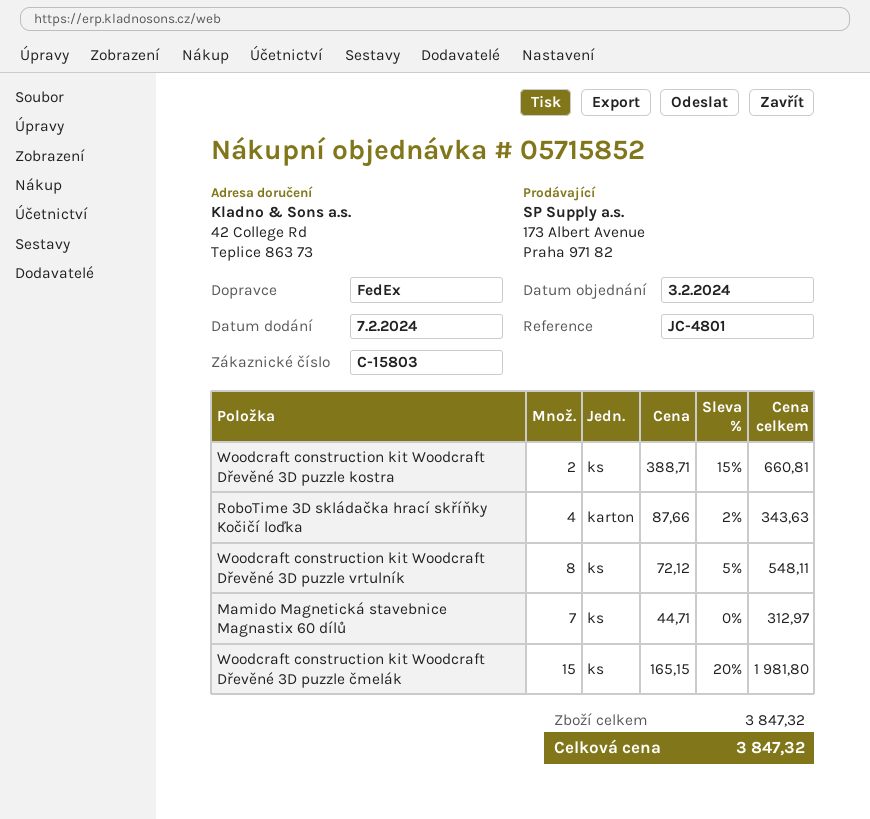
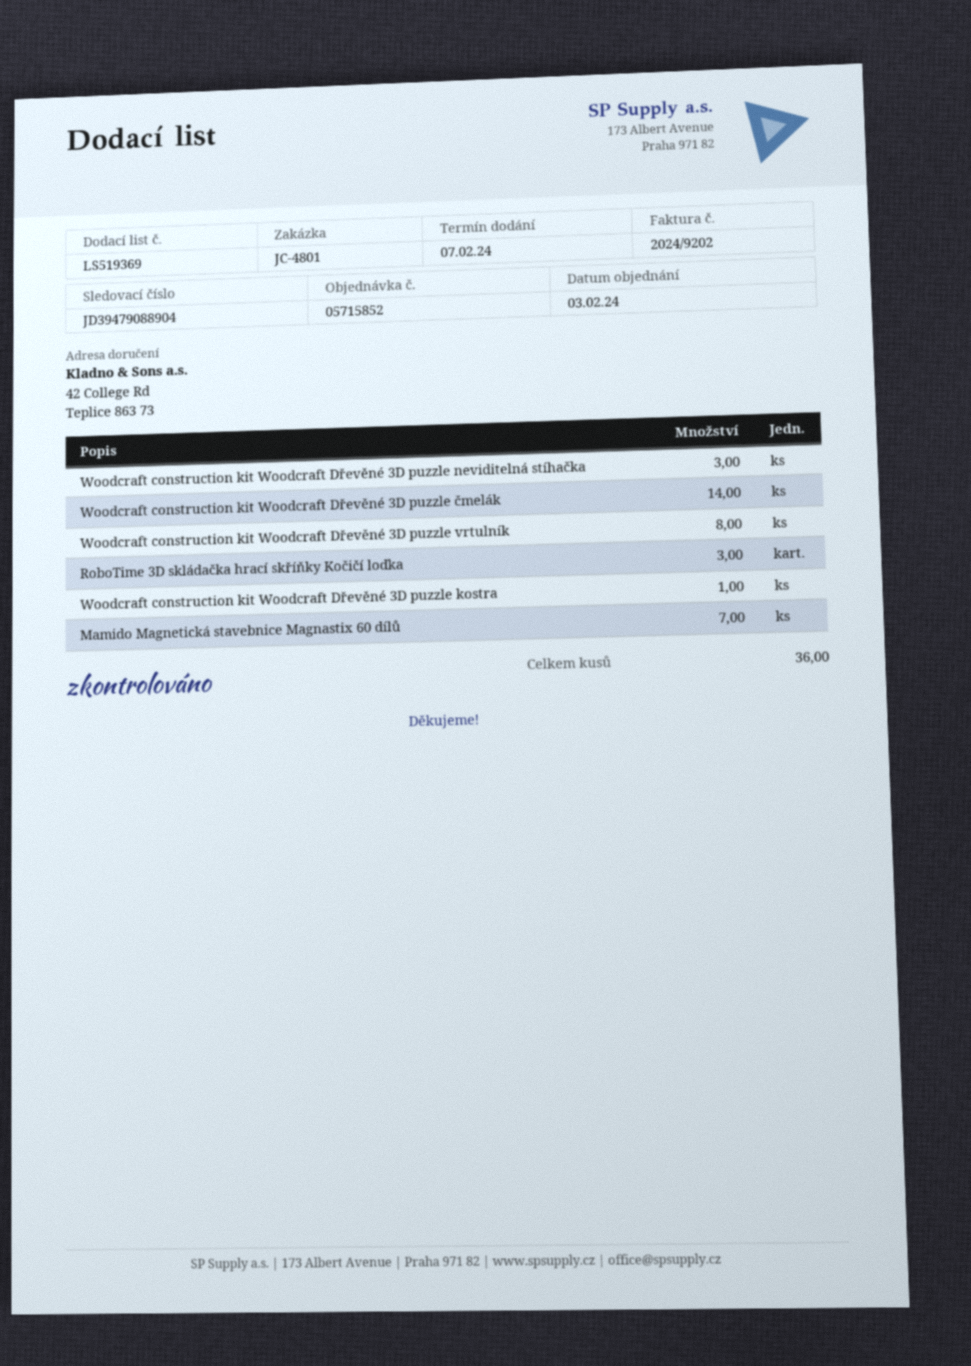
Woodcraft construction kit Woodcraft Dřevěné 3D puzzle kostra: 2 -> 1
RoboTime 3D skládačka hrací skříňky Kočičí loďka: 4 -> 3
Woodcraft construction kit Woodcraft Dřevěné 3D puzzle čmelák: 15 -> 14
Woodcraft construction kit Woodcraft Dřevěné 3D puzzle neviditelná stíhačka: none -> 3

